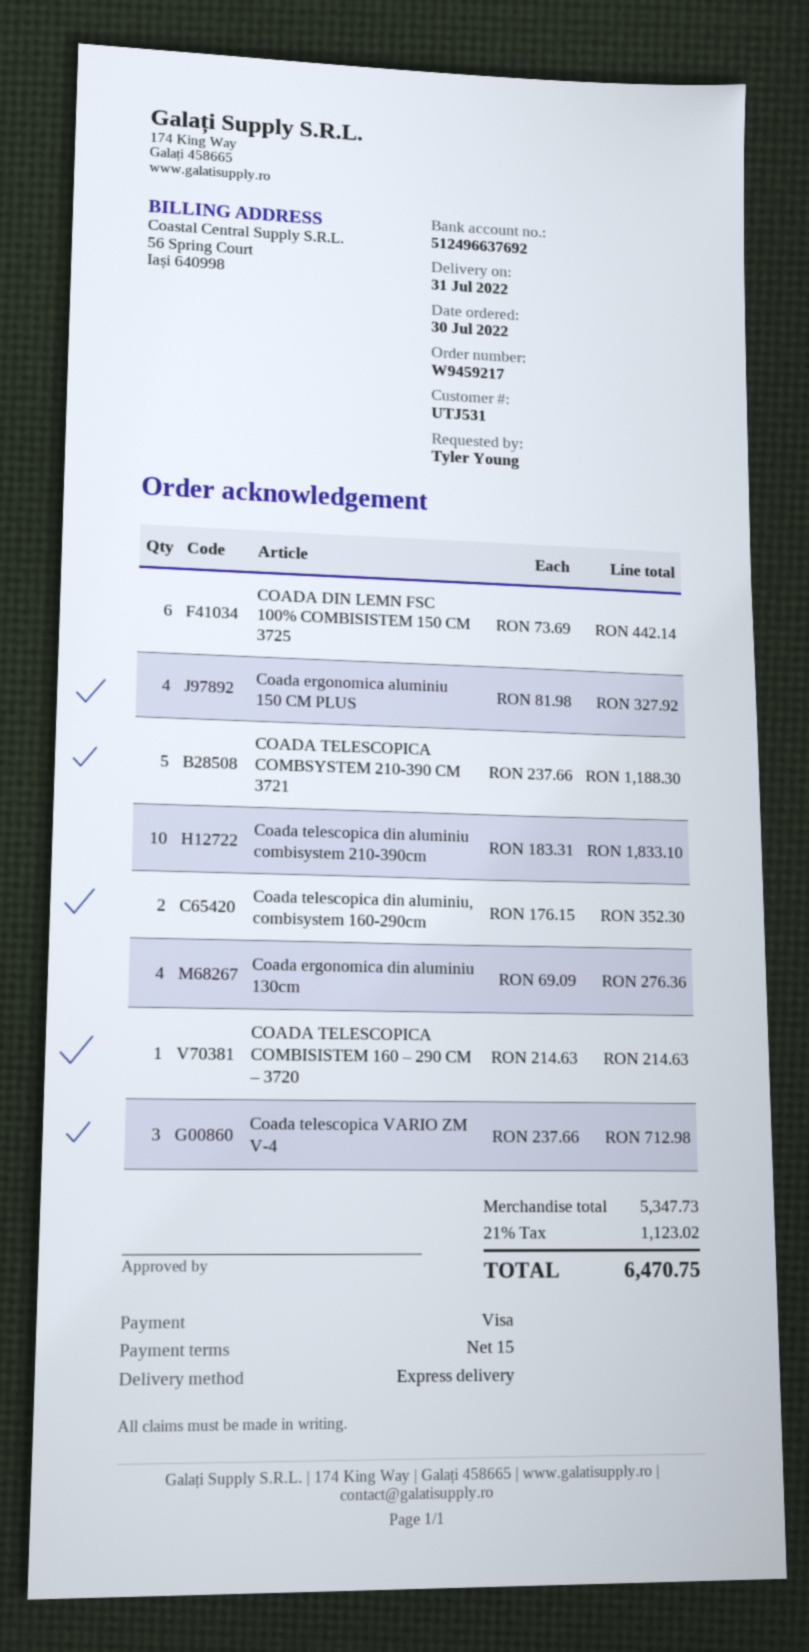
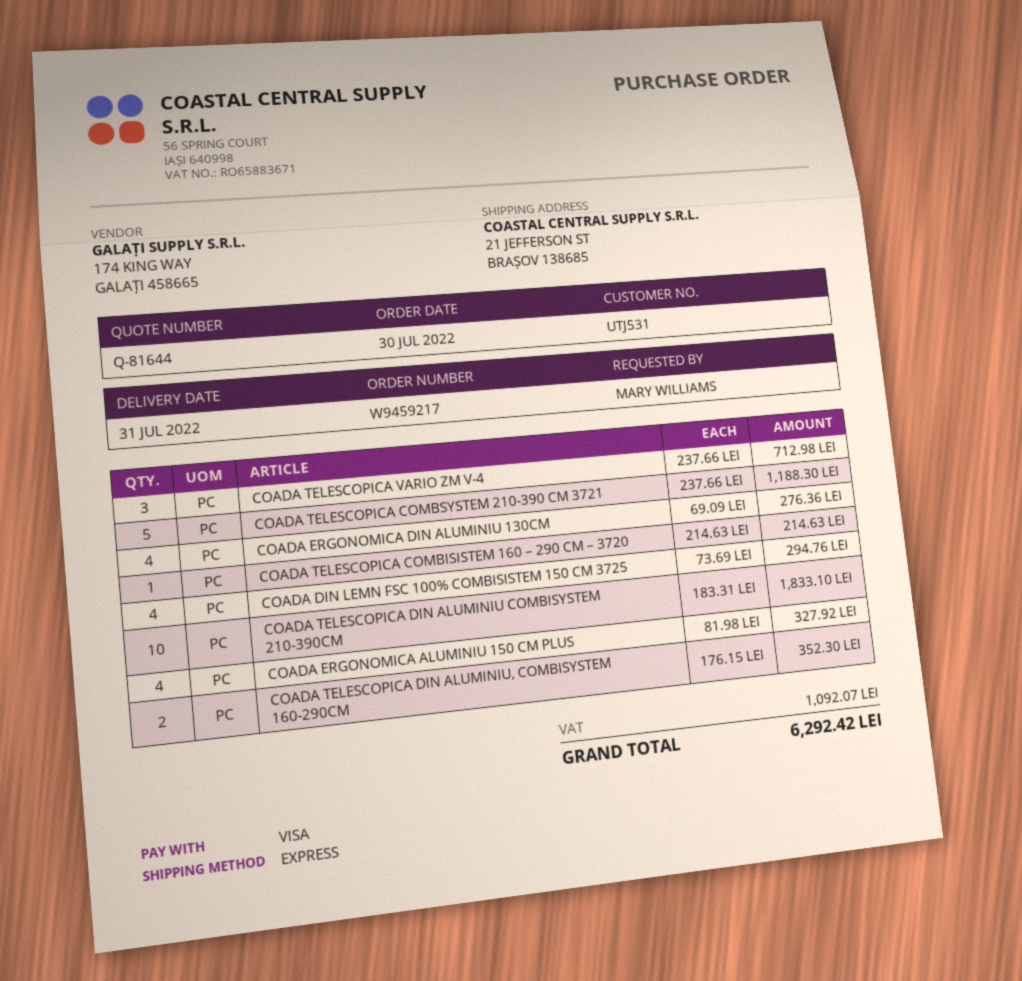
ordered by: Tyler Young -> MARY WILLIAMS
COADA DIN LEMN FSC 100% COMBISISTEM 150 CM 3725: 6 x 73.69 = 442.14 -> 4 x 73.69 = 294.76
tax: 1123.02 -> 1092.07
total: 6470.75 -> 6292.42

